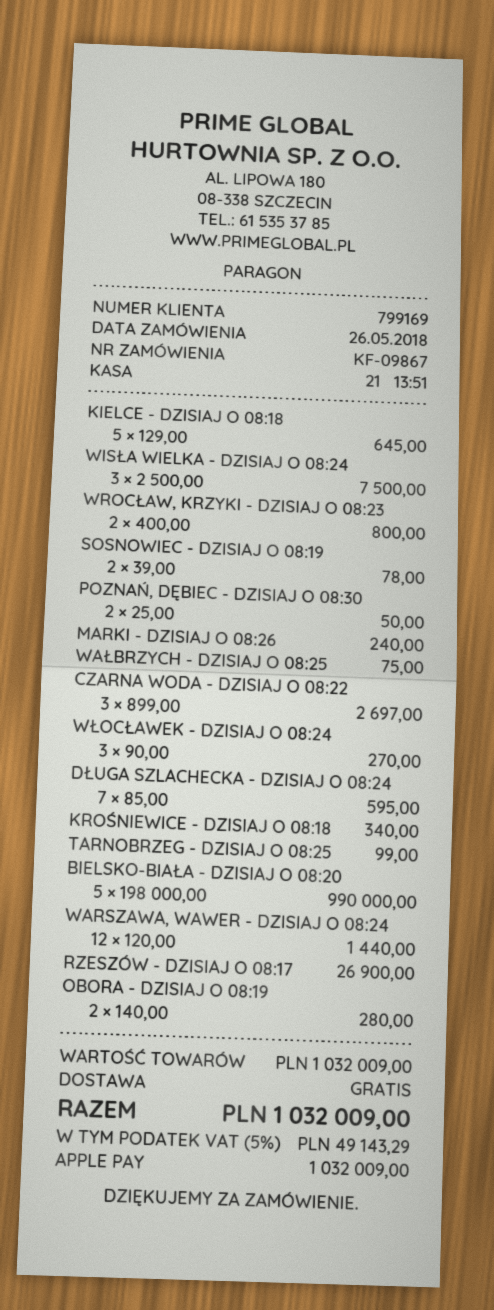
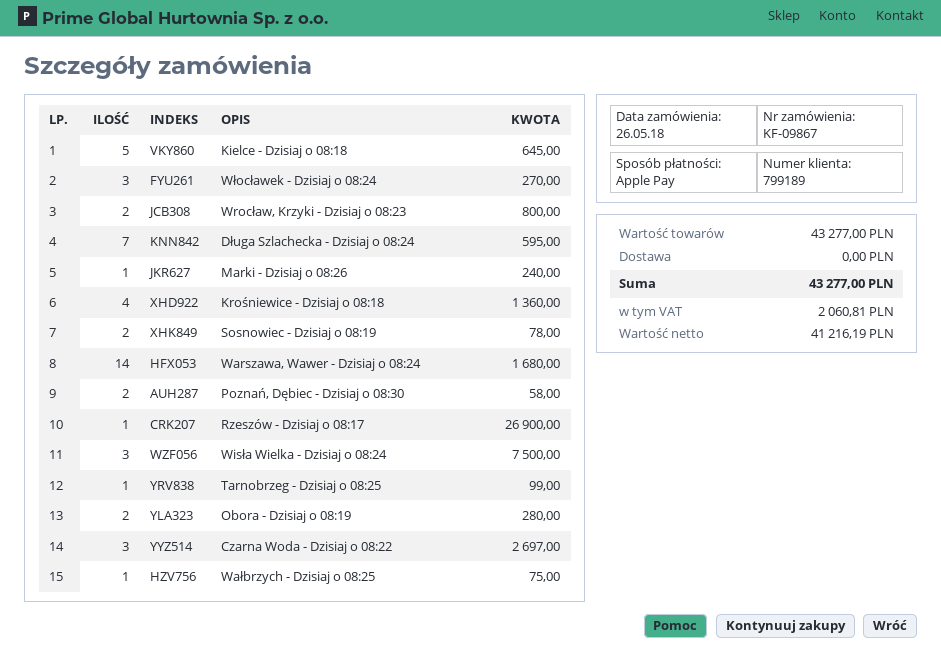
customer number: 799169 -> 799189
POZNAŃ, DĘBIEC - DZISIAJ O 08:30: 2 for 50.00 -> 2 for 58.00
KROŚNIEWICE - DZISIAJ O 08:18: 1 for 340.00 -> 4 for 1360.00
BIELSKO-BIAŁA - DZISIAJ O 08:20: 5 for 990000.00 -> none
WARSZAWA, WAWER - DZISIAJ O 08:24: 12 for 1440.00 -> 14 for 1680.00
subtotal: 1032009.00 -> 43277.00
tax: 49143.29 -> 2060.81
total: 1032009.00 -> 43277.00

